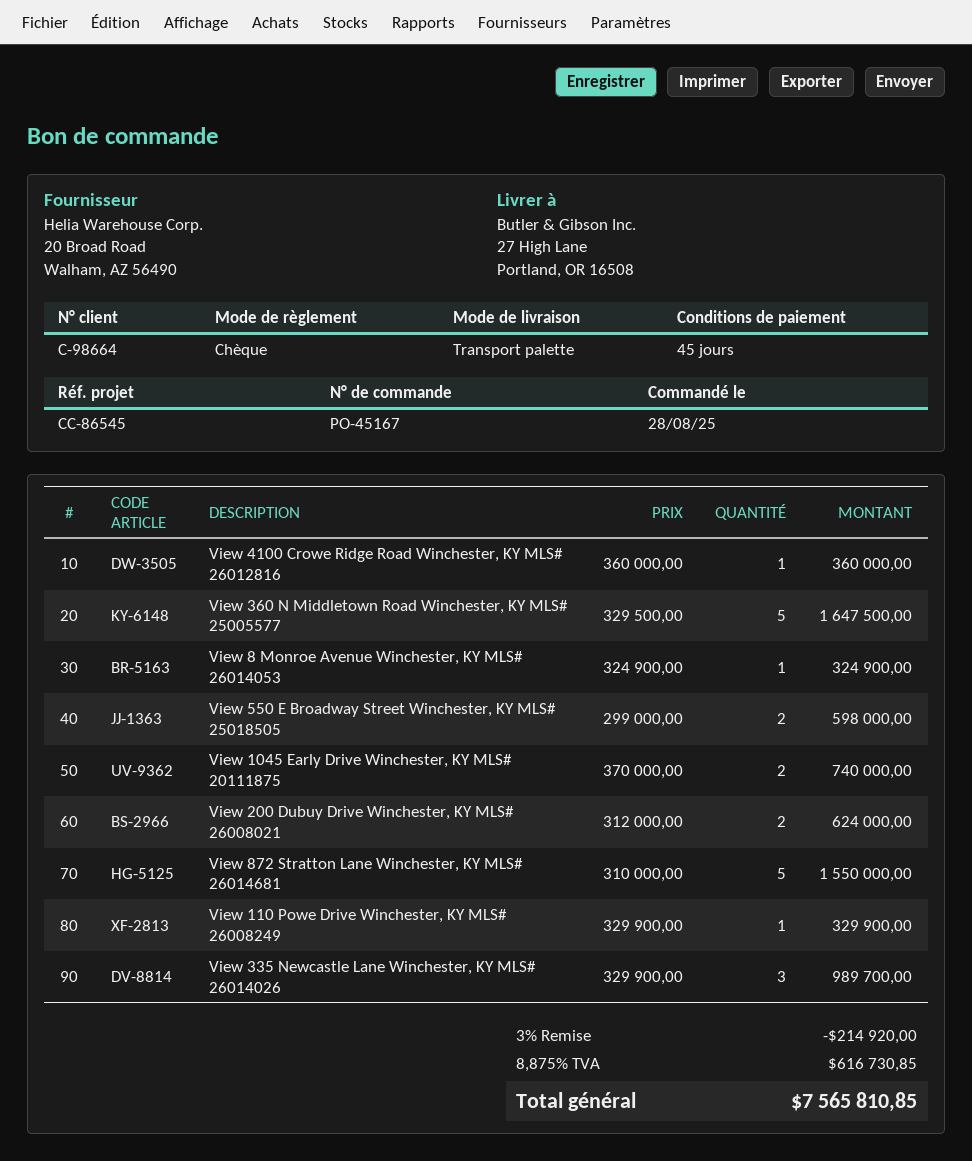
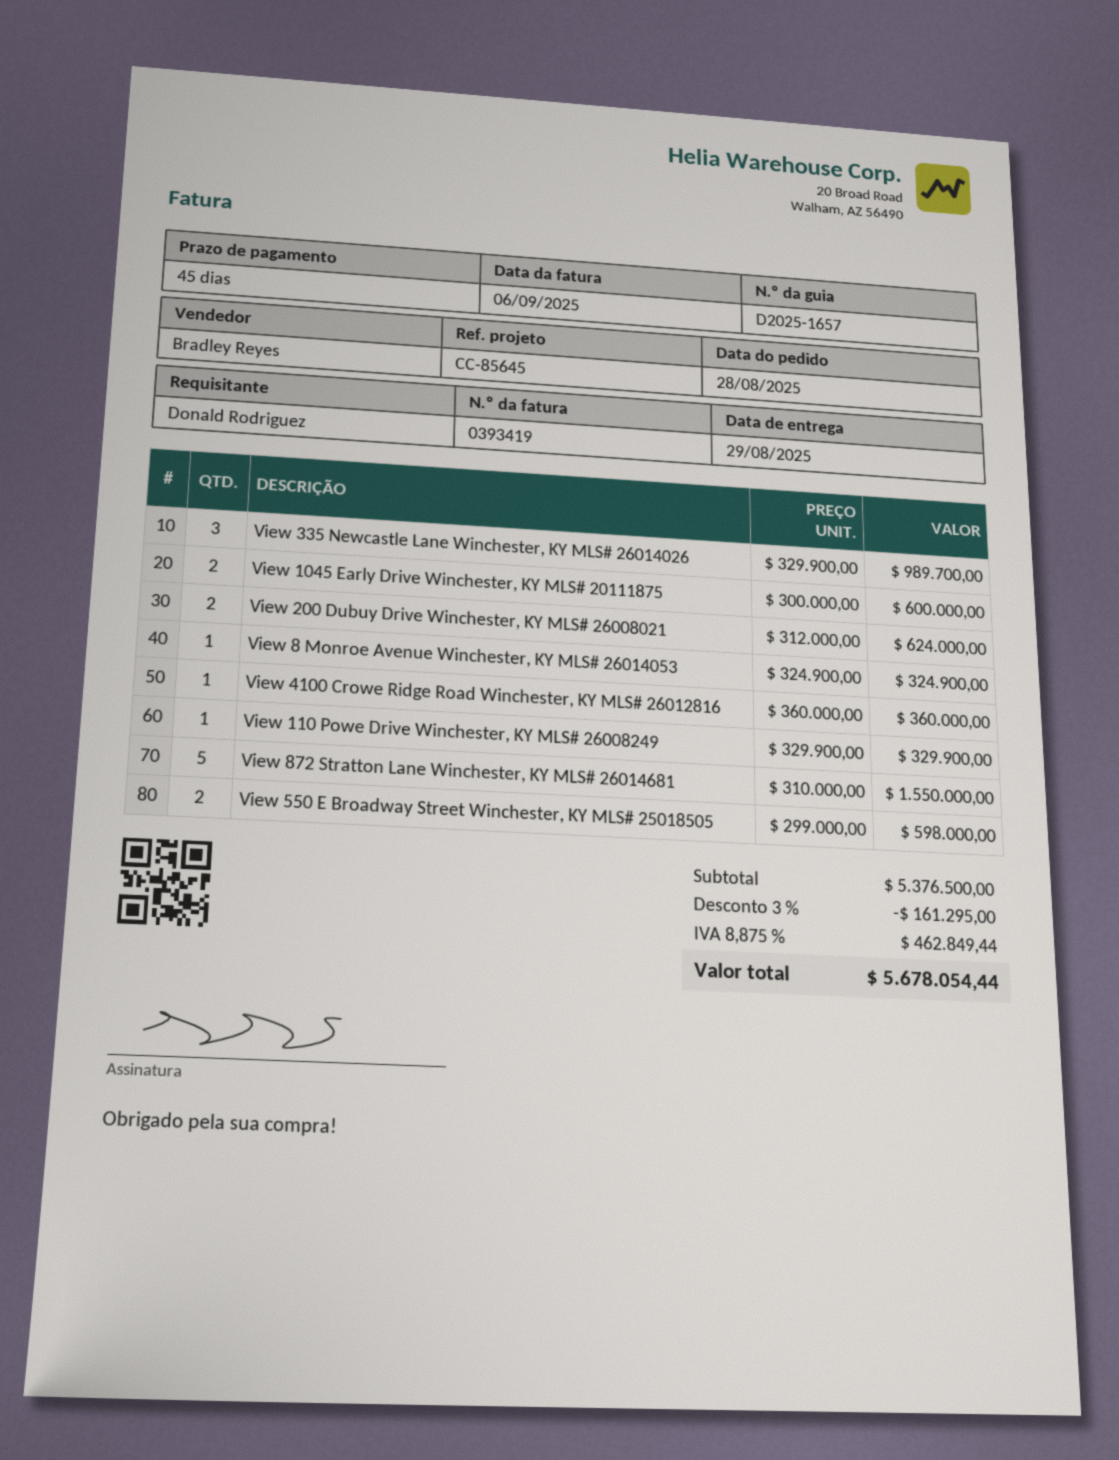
reference: CC-86545 -> CC-85645
View 360 N Middletown Road Winchester, KY MLS# 25005577: 5 x 329500.00 = 1647500.00 -> none
View 1045 Early Drive Winchester, KY MLS# 20111875: 2 x 370000.00 = 740000.00 -> 2 x 300000.00 = 600000.00
discount: 3% = 214920.00 -> 3% = 161295.00
tax: 8.875% = 616730.85 -> 8.875% = 462849.44
total: 7565810.85 -> 5678054.44

